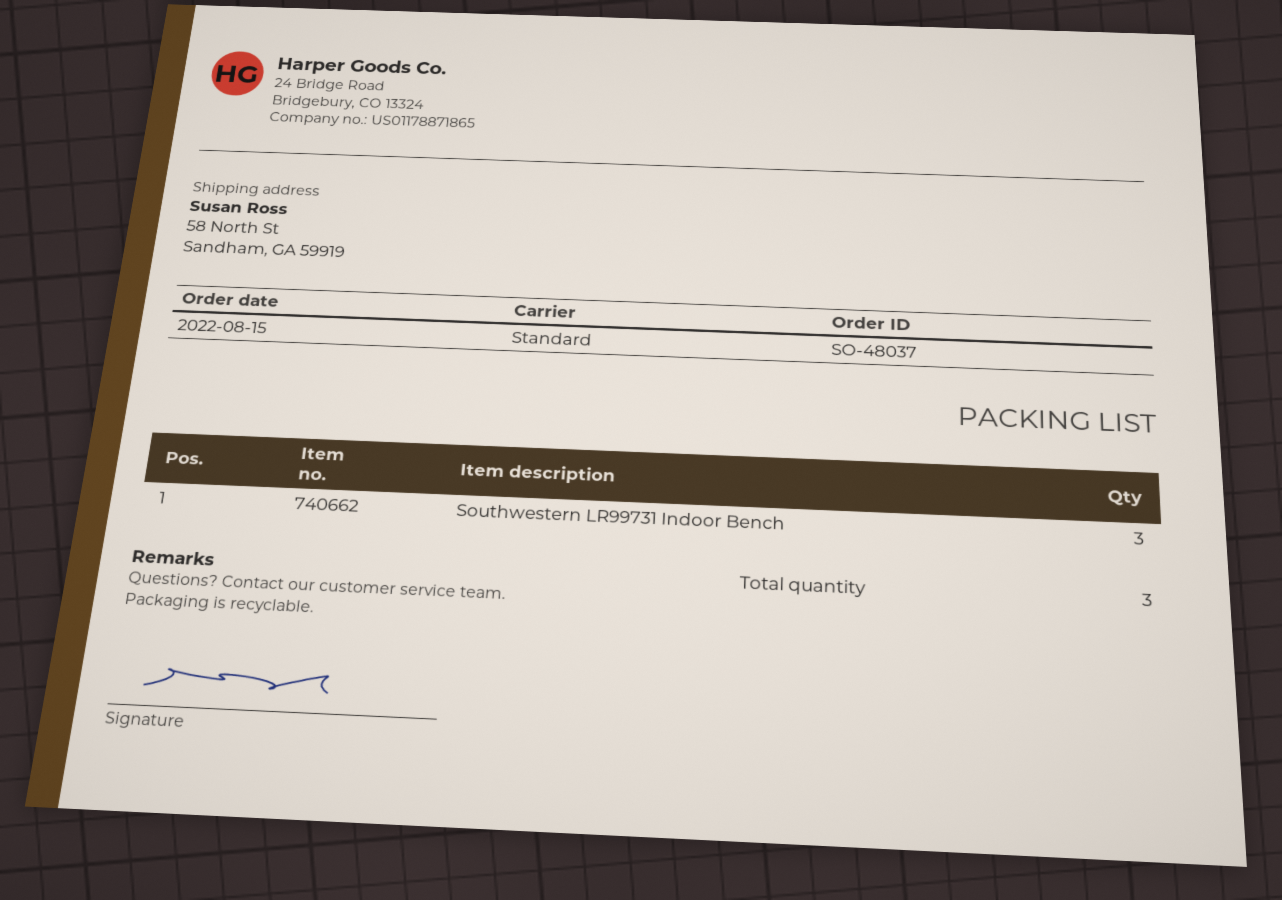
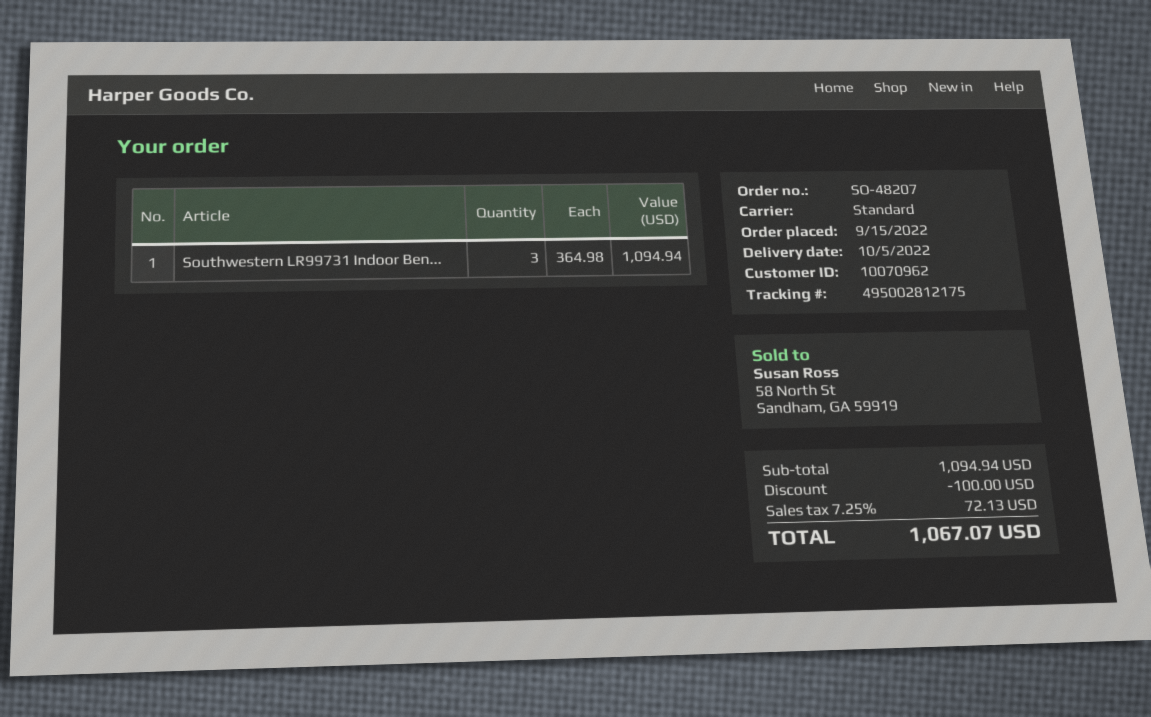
order number: SO-48037 -> SO-48207
order date: 2022-08-15 -> 2022-09-15

